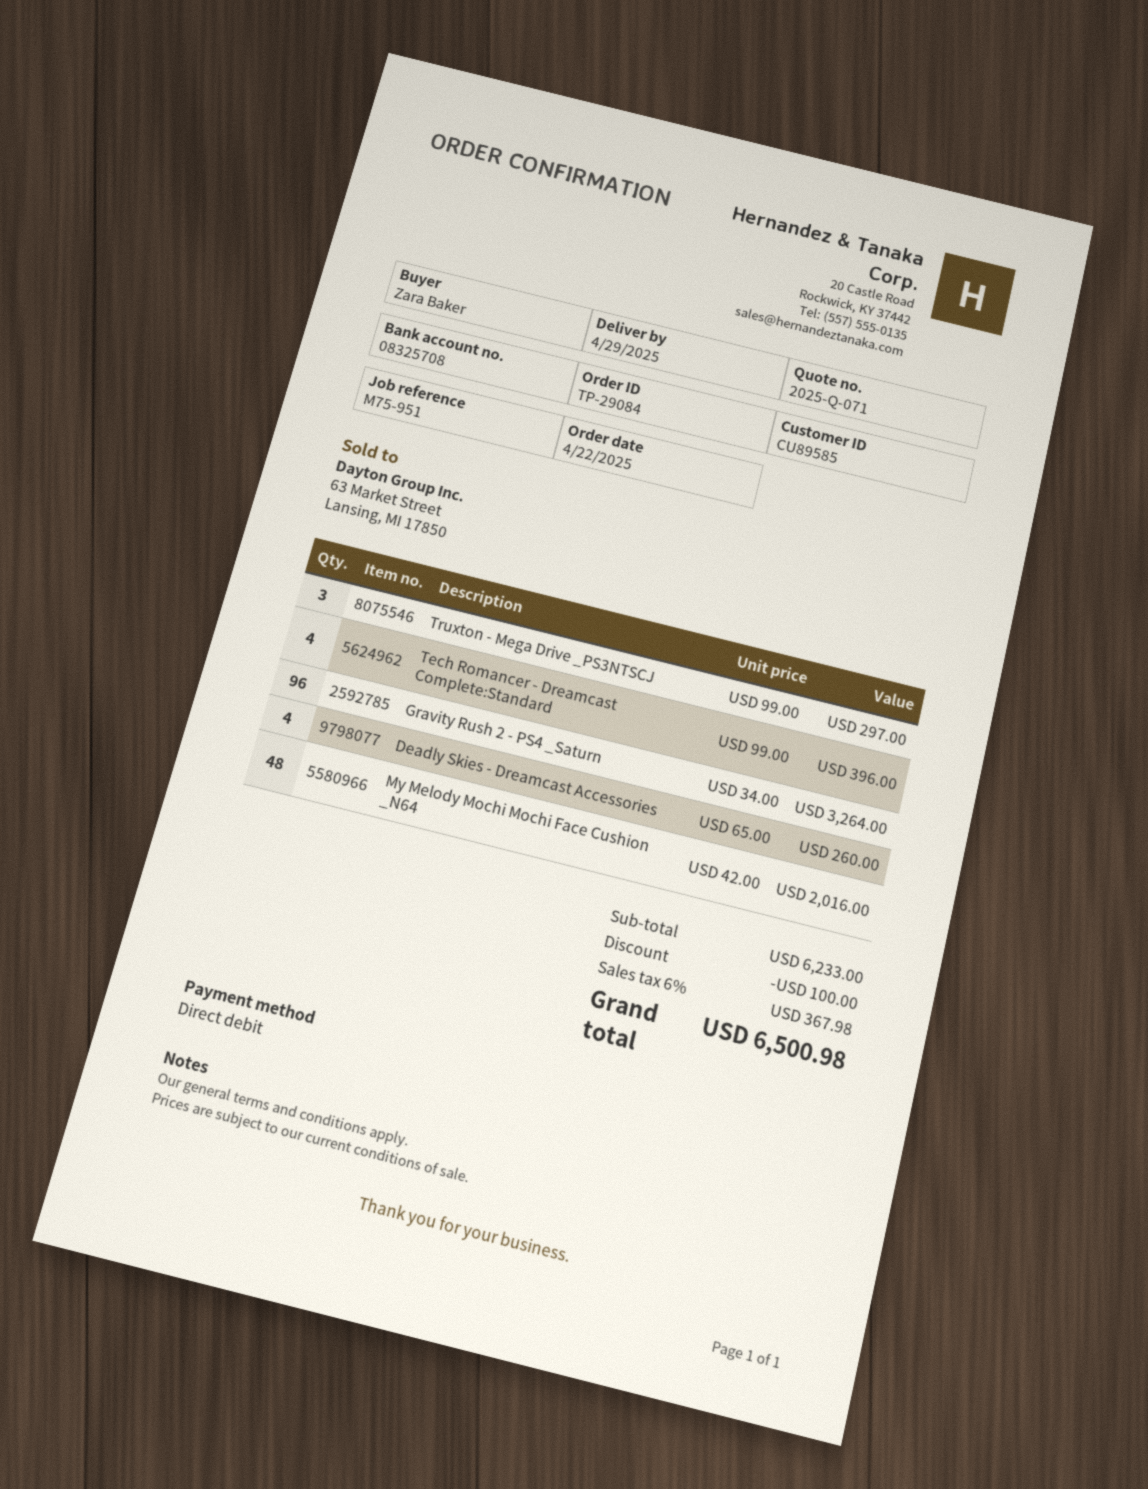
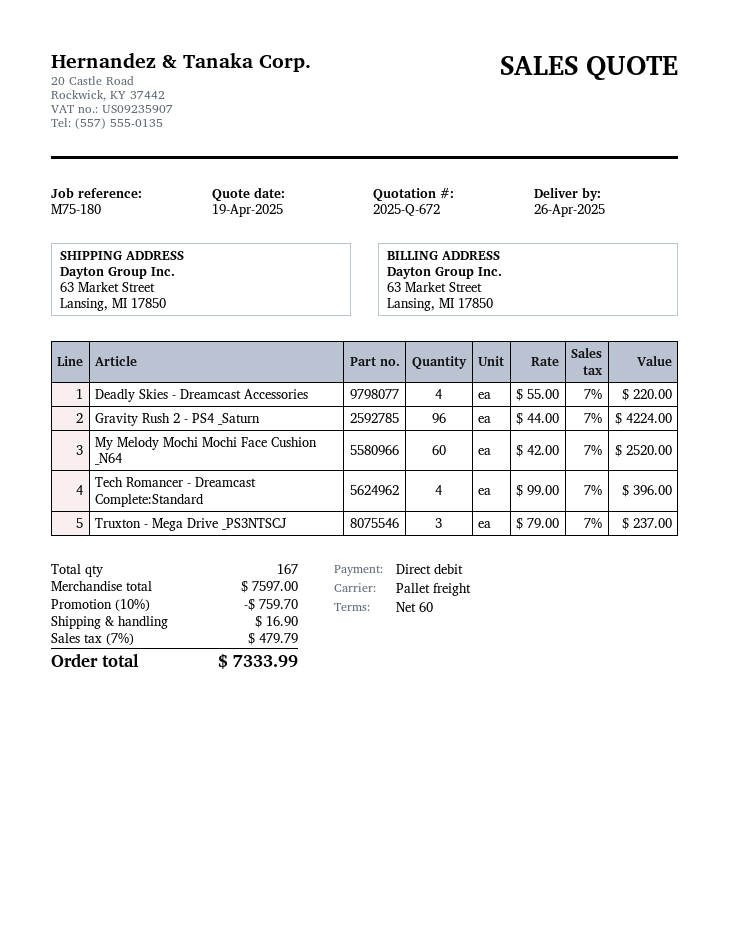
quote number: 2025-Q-071 -> 2025-Q-672
delivery date: 2025-04-29 -> 2025-04-26
reference: M75-951 -> M75-180
Truxton - Mega Drive _PS3NTSCJ: 3 x 99.00 = 297.00 -> 3 x 79.00 = 237.00
Gravity Rush 2 - PS4 _Saturn: 96 x 34.00 = 3264.00 -> 96 x 44.00 = 4224.00
Deadly Skies - Dreamcast Accessories: 4 x 65.00 = 260.00 -> 4 x 55.00 = 220.00
My Melody Mochi Mochi Face Cushion _N64: 48 x 42.00 = 2016.00 -> 60 x 42.00 = 2520.00
subtotal: 6233.00 -> 7597.00
discount: 100.00 -> 759.70
shipping: none -> 16.90
tax: 6% = 367.98 -> 7% = 479.79
total: 6500.98 -> 7333.99

